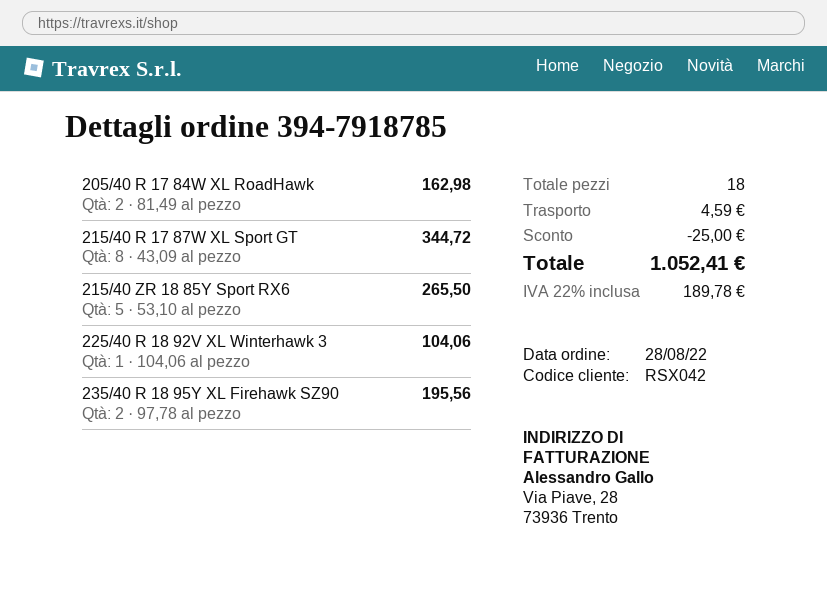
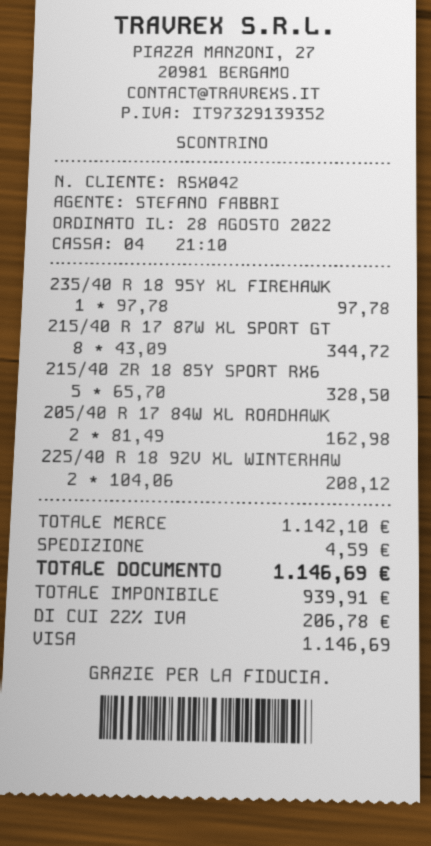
215/40 ZR 18 85Y Sport RX6: 5 x 53.10 = 265.50 -> 5 x 65.70 = 328.50
225/40 R 18 92V XL Winterhawk 3: 1 x 104.06 = 104.06 -> 2 x 104.06 = 208.12
235/40 R 18 95Y XL Firehawk SZ90: 2 x 97.78 = 195.56 -> 1 x 97.78 = 97.78
discount: 25.00 -> none
tax: 22% = 189.78 -> 22% = 206.78
total: 1052.41 -> 1146.69

